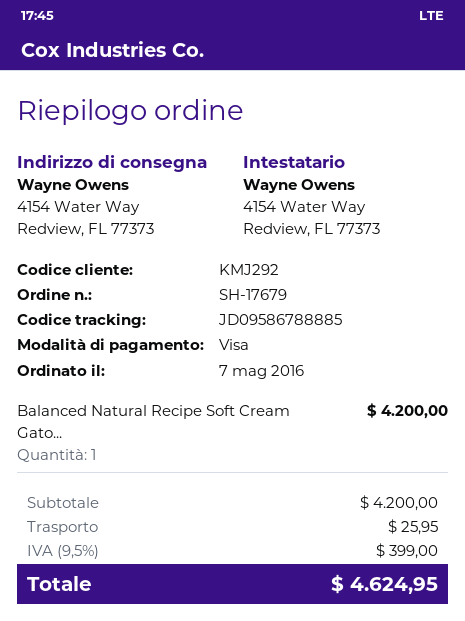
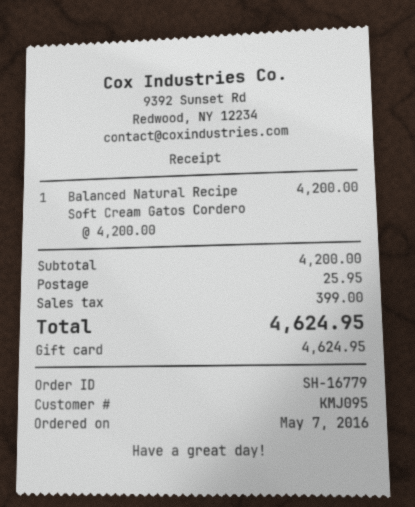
order number: SH-17679 -> SH-16779
customer number: KMJ292 -> KMJ095
payment method: Visa -> gift card

